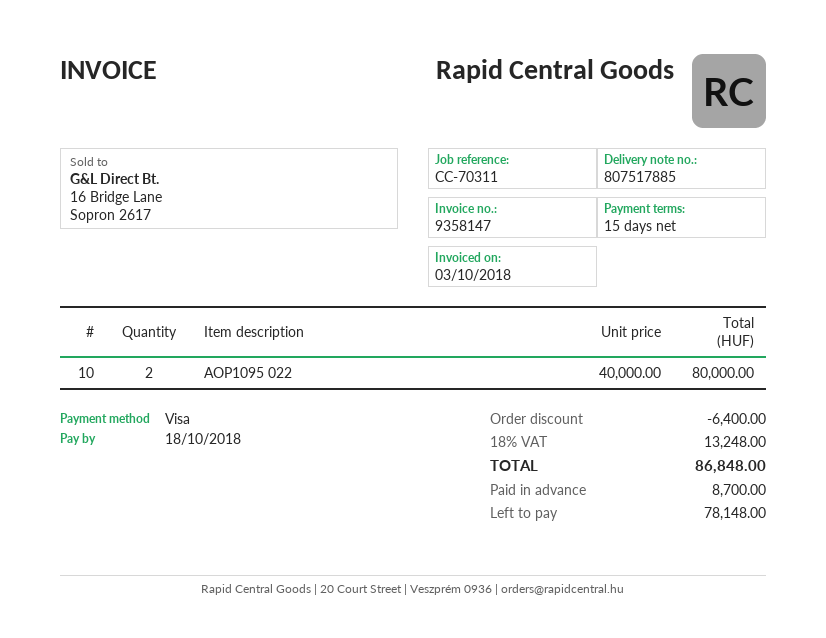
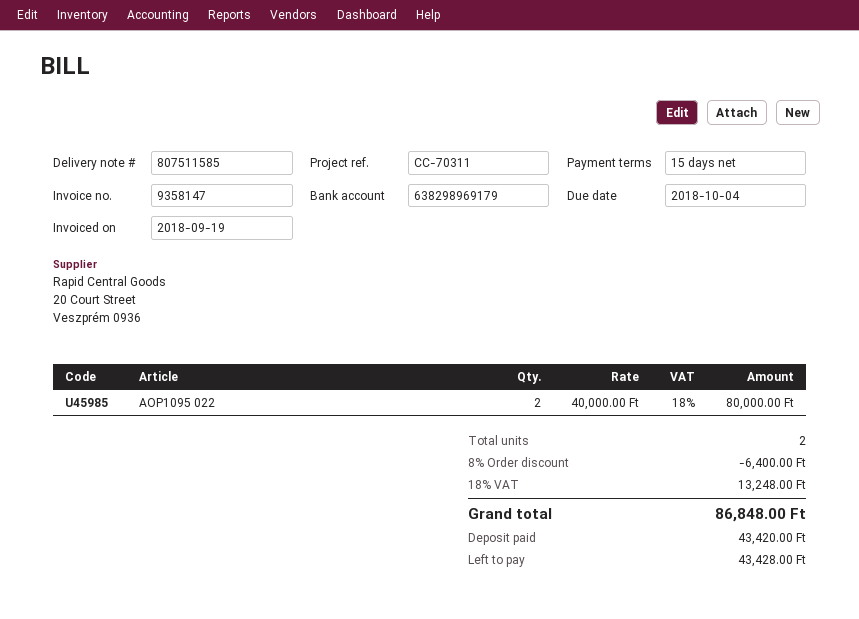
delivery note number: 807517885 -> 807511585
invoice date: 2018-10-03 -> 2018-09-19
due date: 2018-10-18 -> 2018-10-04
deposit: 8700.00 -> 43420.00
balance: 78148.00 -> 43428.00

